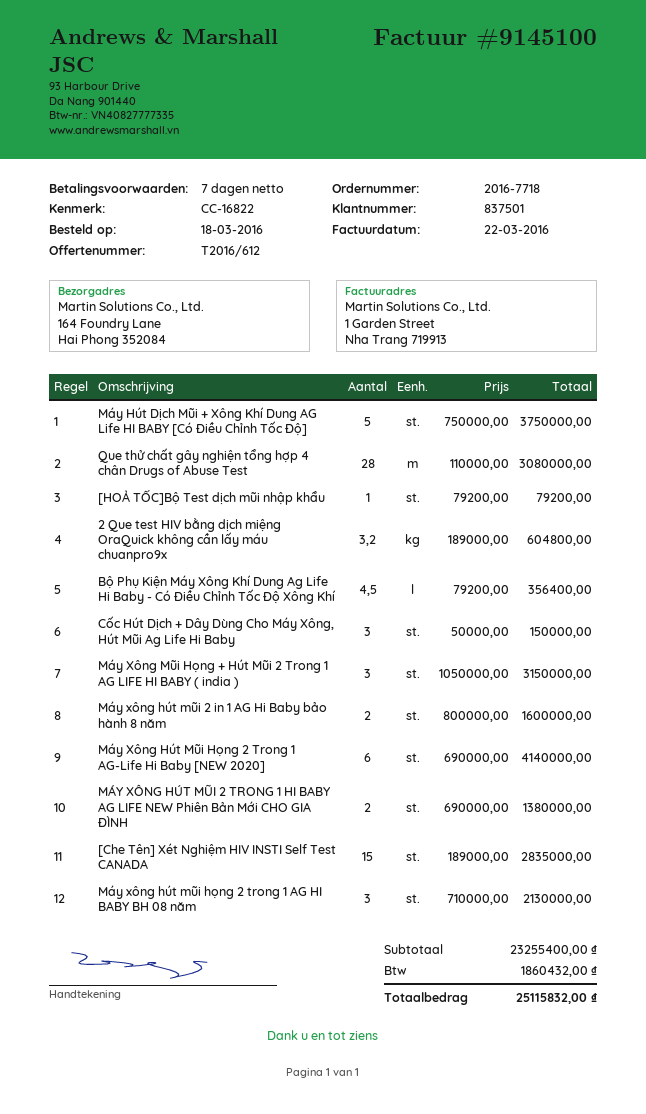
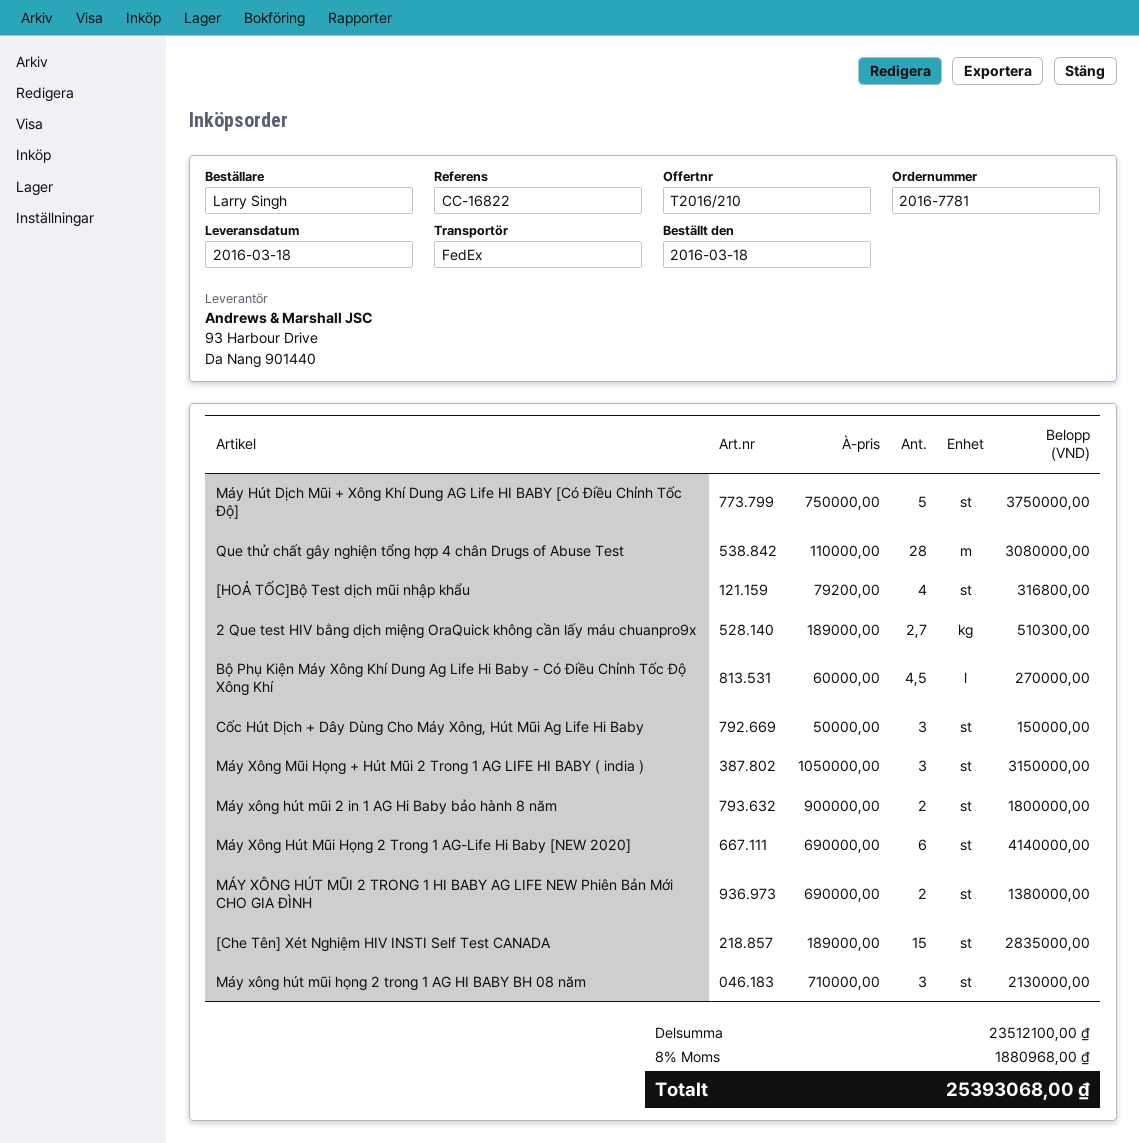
quote number: T2016/612 -> T2016/210
order number: 2016-7718 -> 2016-7781
[HOẢ TỐC]Bộ Test dịch mũi nhập khẩu: 1 x 79200.00 = 79200.00 -> 4 x 79200.00 = 316800.00
2 Que test HIV bằng dịch miệng OraQuick không cần lấy máu chuanpro9x: 3.2 x 189000.00 = 604800.00 -> 2.7 x 189000.00 = 510300.00
Bộ Phụ Kiện Máy Xông Khí Dung Ag Life Hi Baby - Có Điều Chỉnh Tốc Độ Xông Khí: 4.5 x 79200.00 = 356400.00 -> 4.5 x 60000.00 = 270000.00
Máy xông hút mũi 2 in 1 AG Hi Baby bảo hành 8 năm: 2 x 800000.00 = 1600000.00 -> 2 x 900000.00 = 1800000.00
subtotal: 23255400.00 -> 23512100.00
tax: 1860432.00 -> 1880968.00
total: 25115832.00 -> 25393068.00

